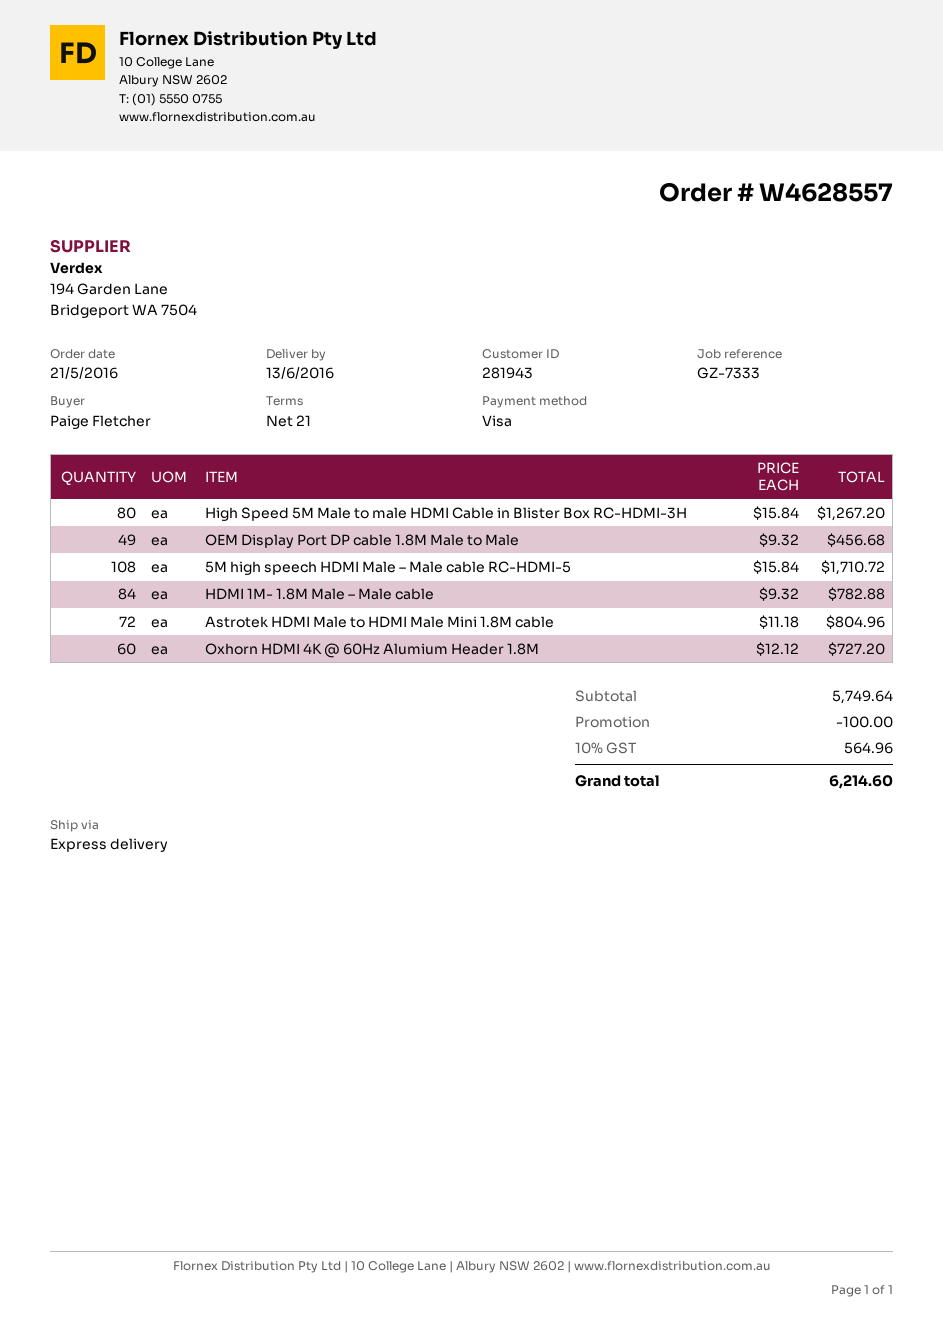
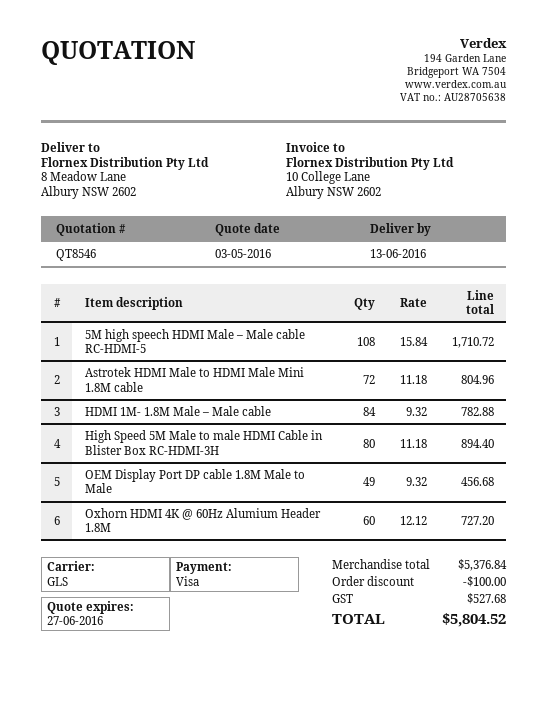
shipping method: express -> GLS
High Speed 5M Male to male HDMI Cable in Blister Box RC-HDMI-3H: 80 x 15.84 = 1267.20 -> 80 x 11.18 = 894.40
subtotal: 5749.64 -> 5376.84
tax: 564.96 -> 527.68
total: 6214.60 -> 5804.52

